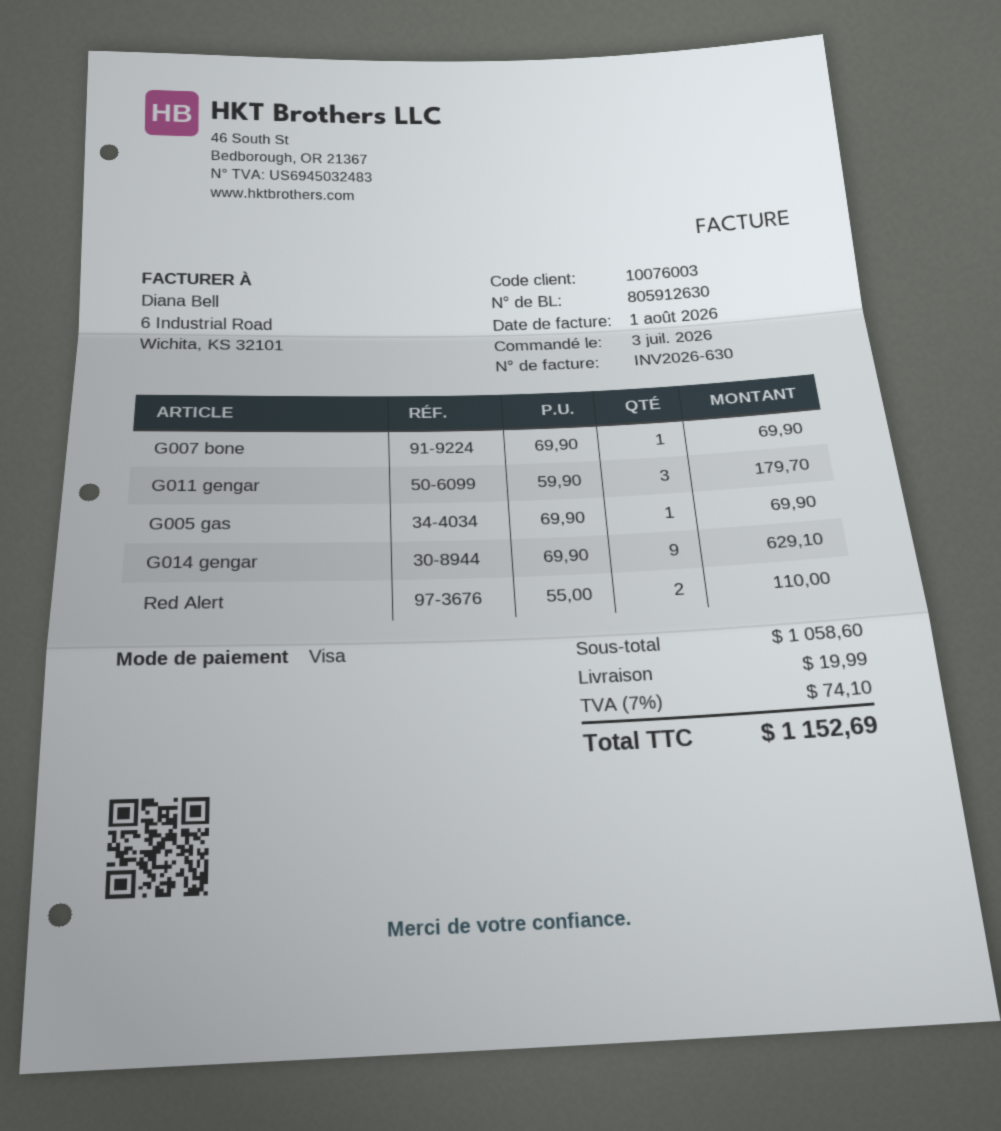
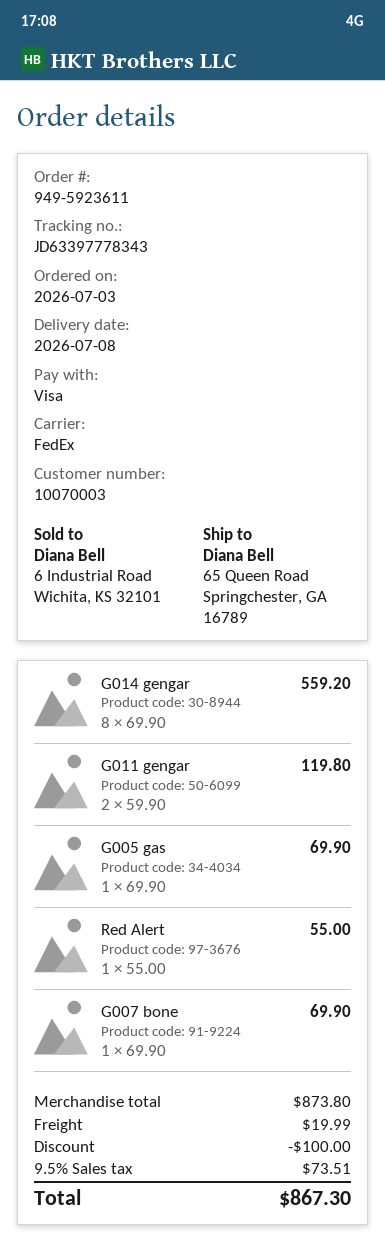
customer number: 10076003 -> 10070003
G011 gengar: 3 x 59.90 = 179.70 -> 2 x 59.90 = 119.80
G014 gengar: 9 x 69.90 = 629.10 -> 8 x 69.90 = 559.20
Red Alert: 2 x 55.00 = 110.00 -> 1 x 55.00 = 55.00
subtotal: 1058.60 -> 873.80
discount: none -> 100.00
tax: 7% = 74.10 -> 9.5% = 73.51
total: 1152.69 -> 867.30

